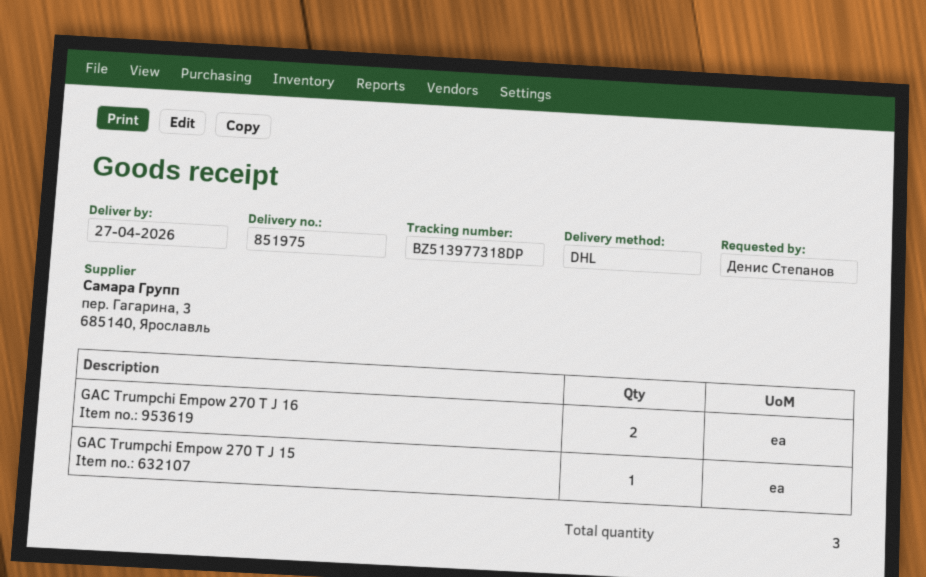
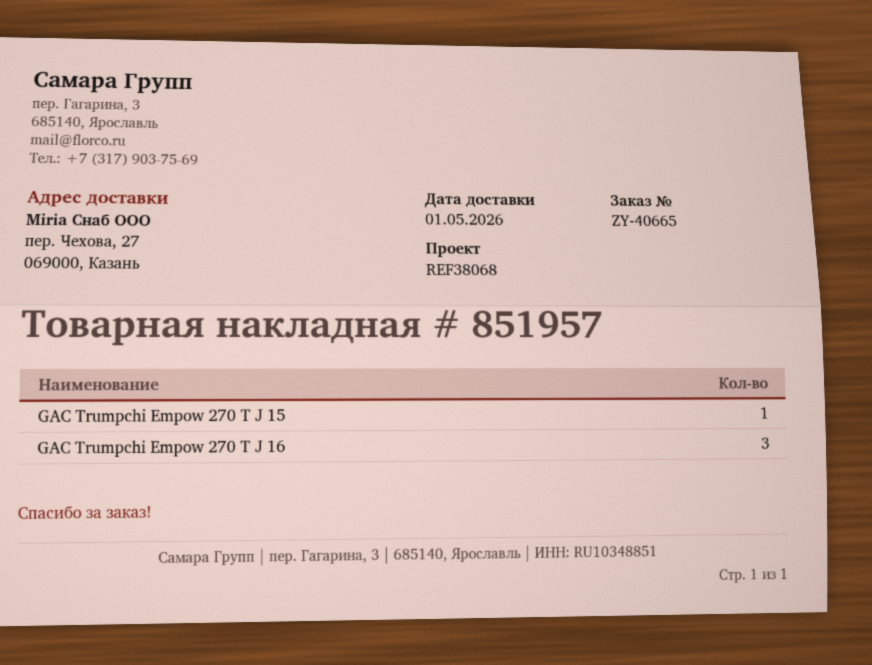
delivery note number: 851975 -> 851957
delivery date: 2026-04-27 -> 2026-05-01
GAC Trumpchi Empow 270 T J 16: 2 -> 3

